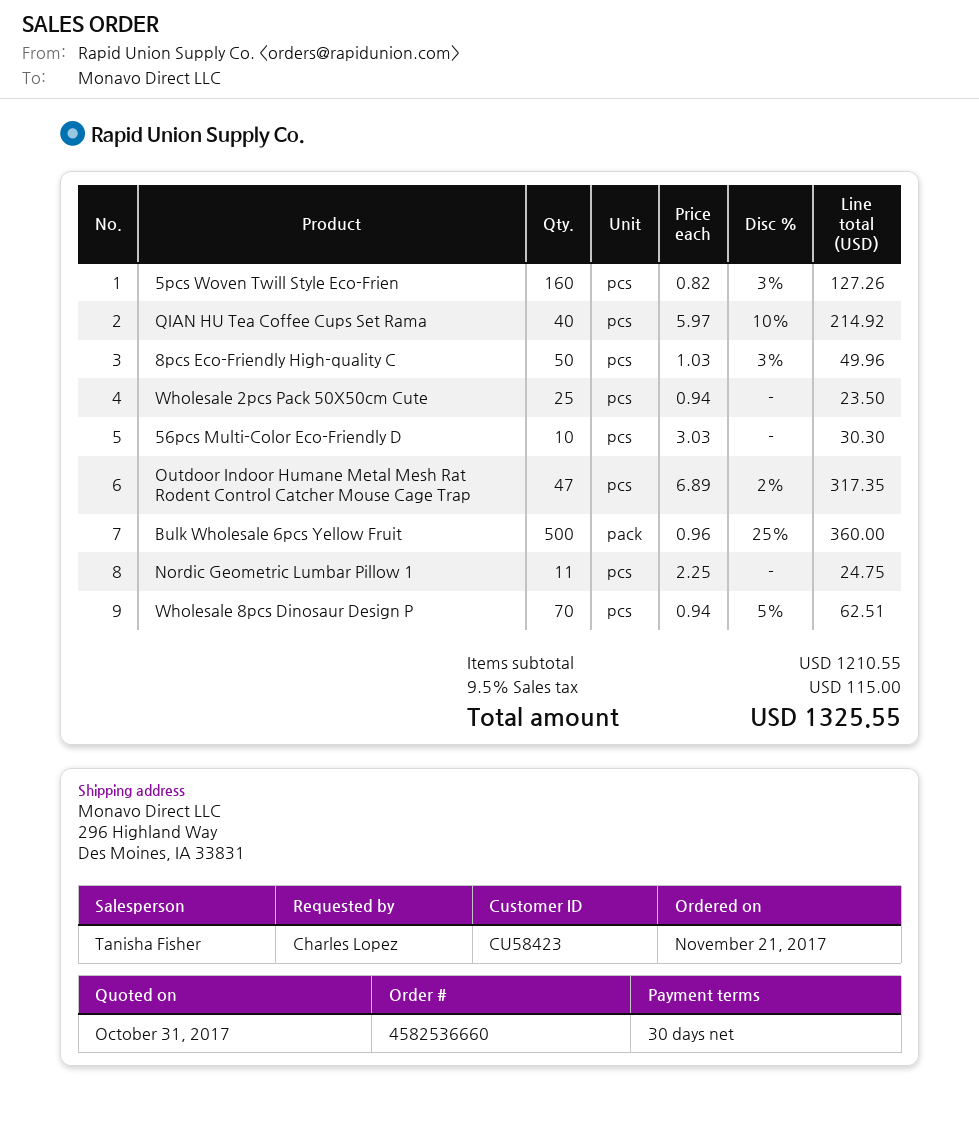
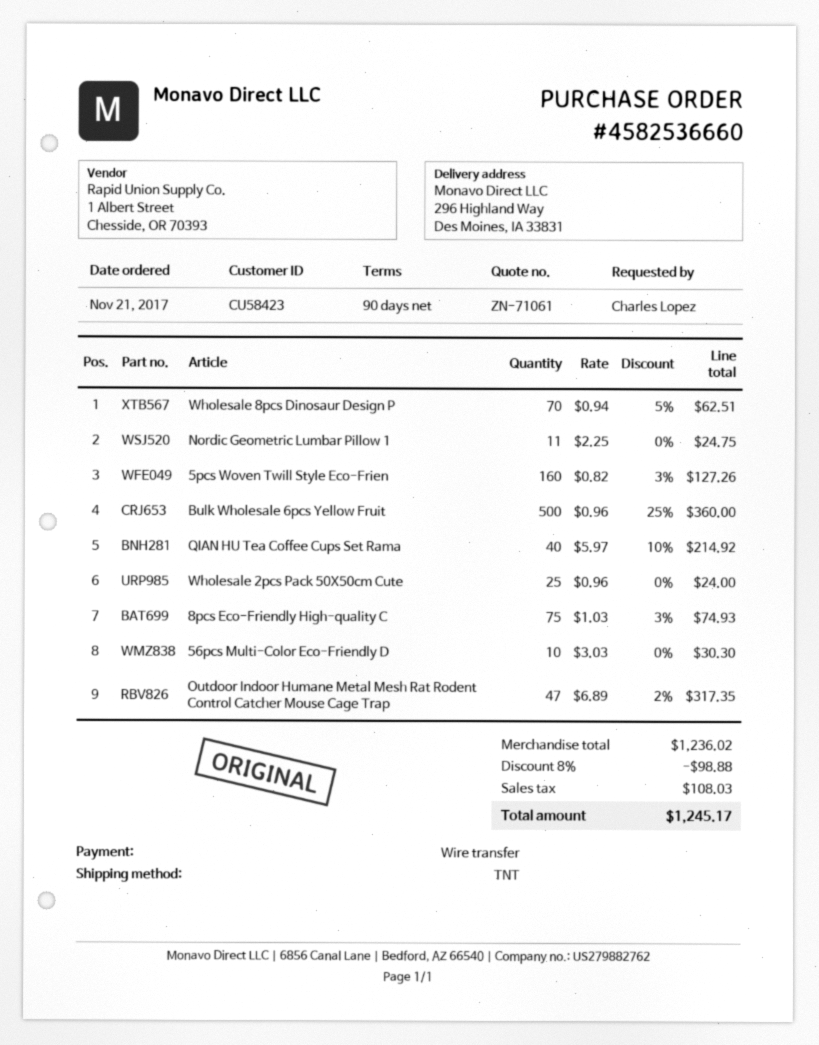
payment terms: 30 days -> 90 days
8pcs Eco-Friendly High-quality C: 50 x 1.03 - 3% = 49.96 -> 75 x 1.03 - 3% = 74.93
Wholesale 2pcs Pack 50X50cm Cute: 25 x 0.94 = 23.50 -> 25 x 0.96 = 24.00
subtotal: 1210.55 -> 1236.02
discount: none -> 8% = 98.88
tax: 115.00 -> 108.03
total: 1325.55 -> 1245.17

